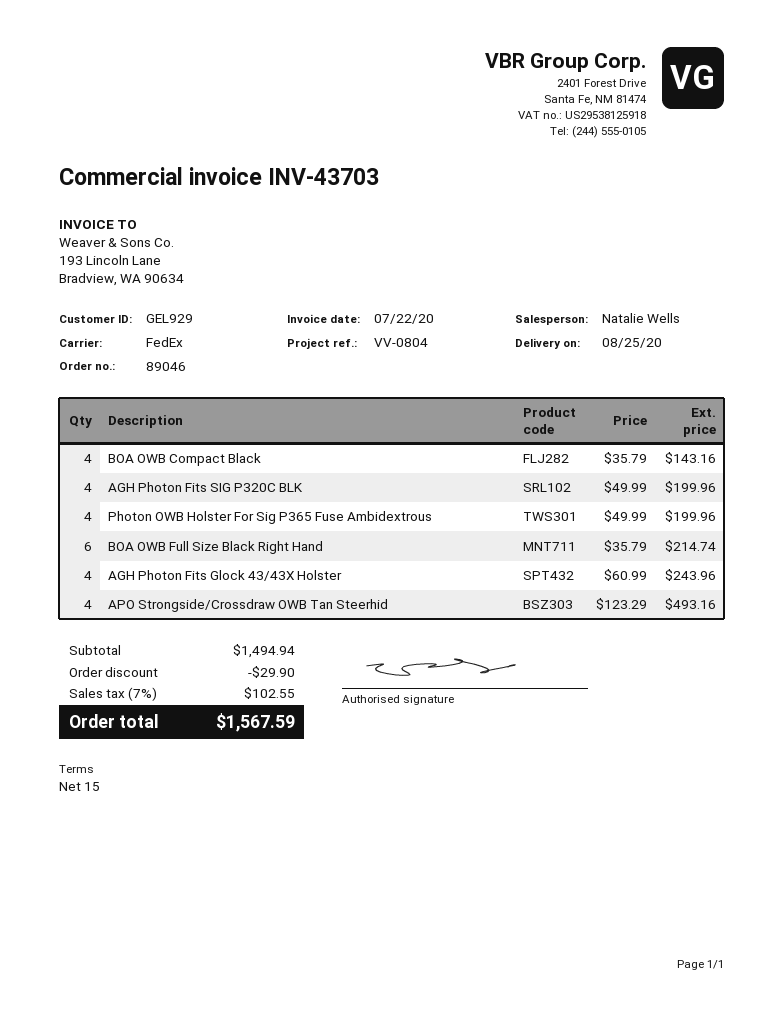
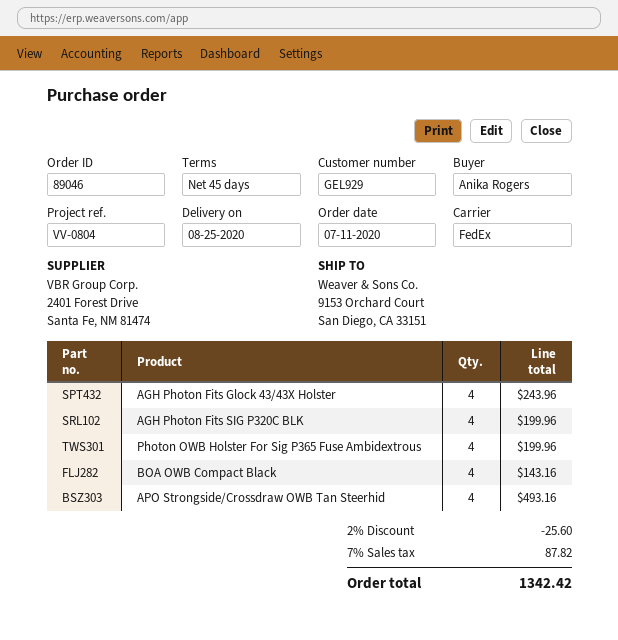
payment terms: 15 days -> 45 days
BOA OWB Full Size Black Right Hand: 6 for 214.74 -> none
discount: 29.90 -> 25.60
tax: 7% = 102.55 -> 7% = 87.82
total: 1567.59 -> 1342.42

